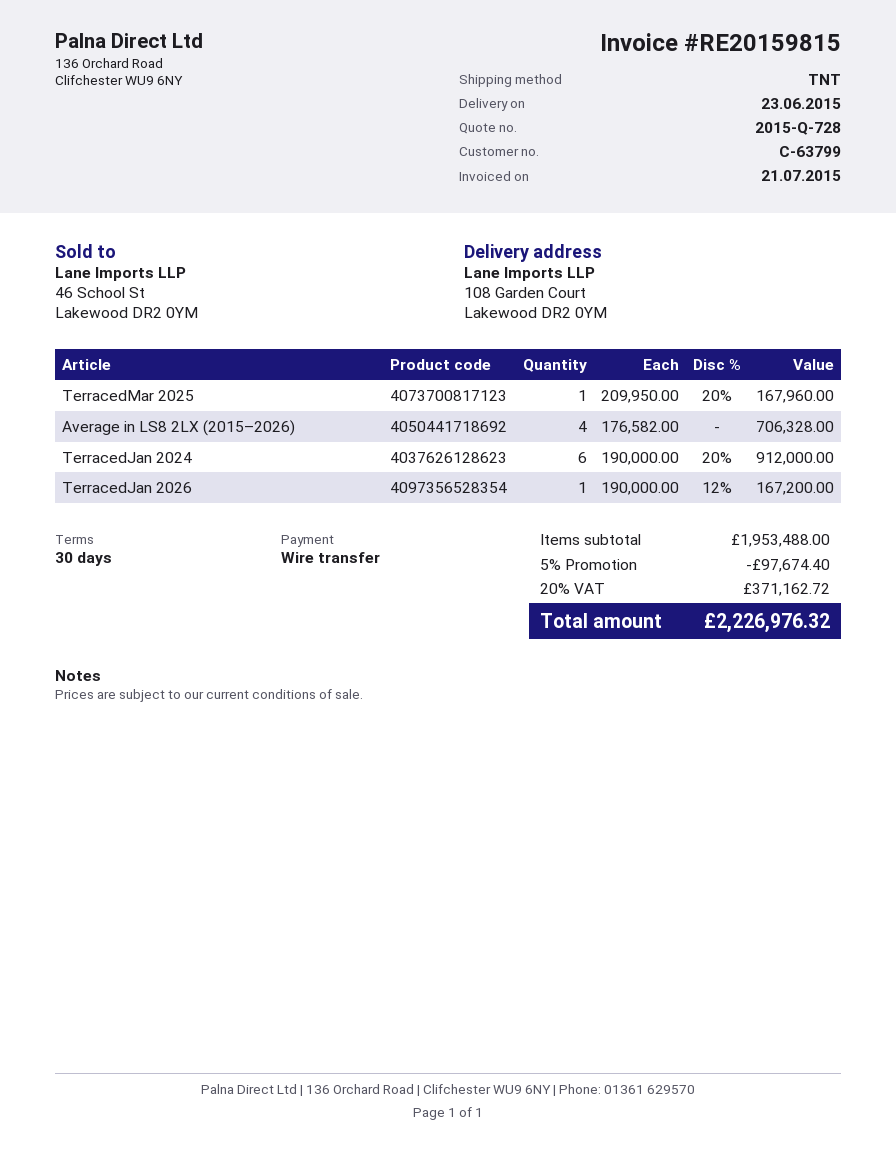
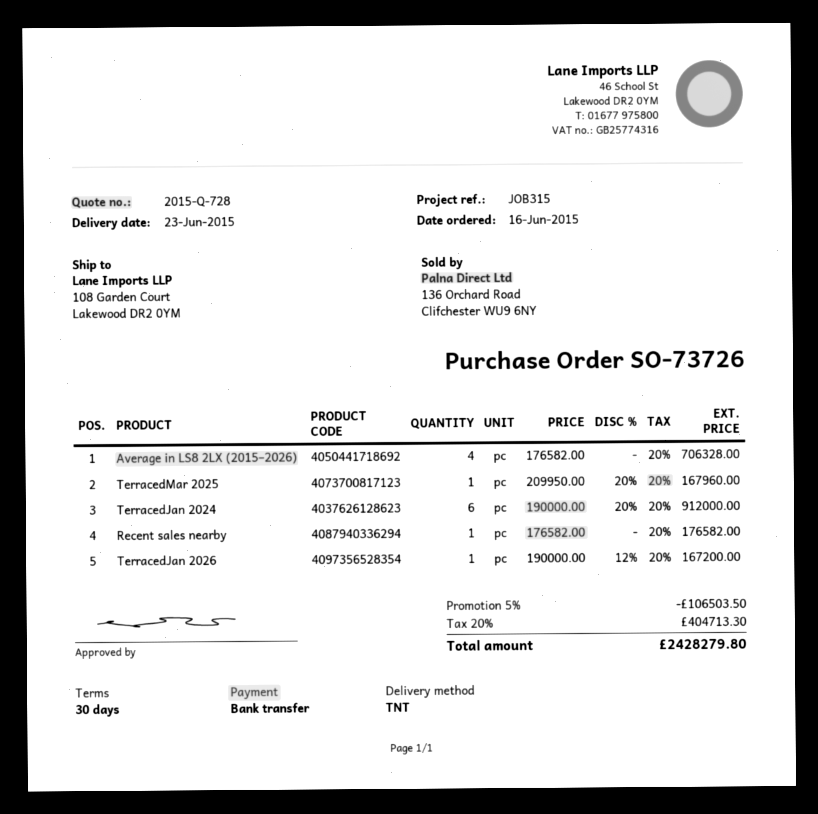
Recent sales nearby: none -> 1 x 176582.00 = 176582.00
discount: 5% = 97674.40 -> 5% = 106503.50
tax: 20% = 371162.72 -> 20% = 404713.30
total: 2226976.32 -> 2428279.80

